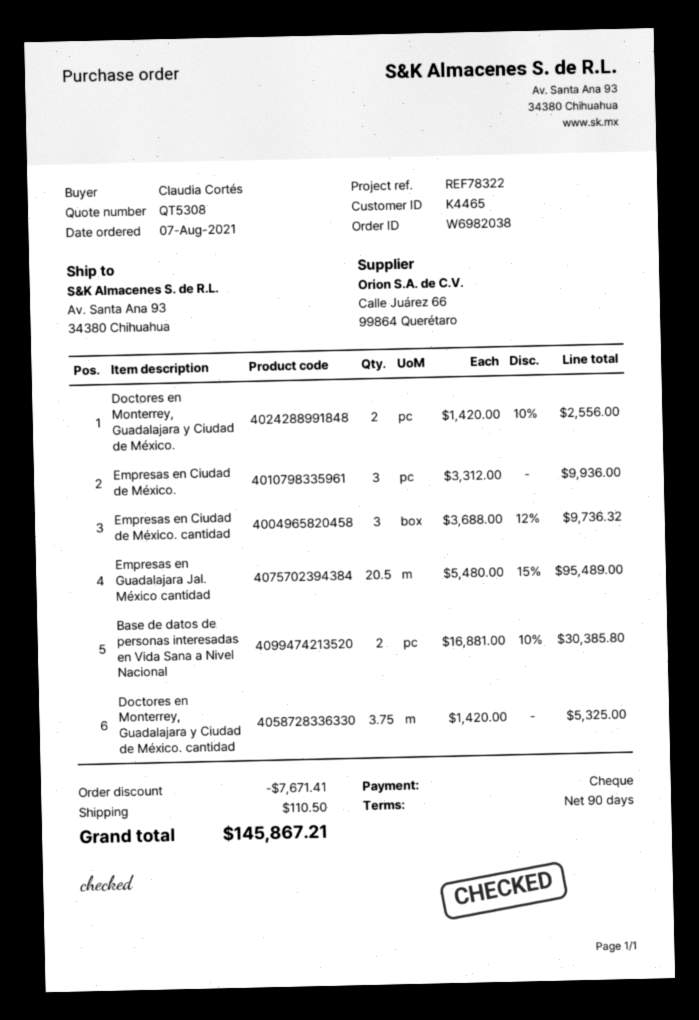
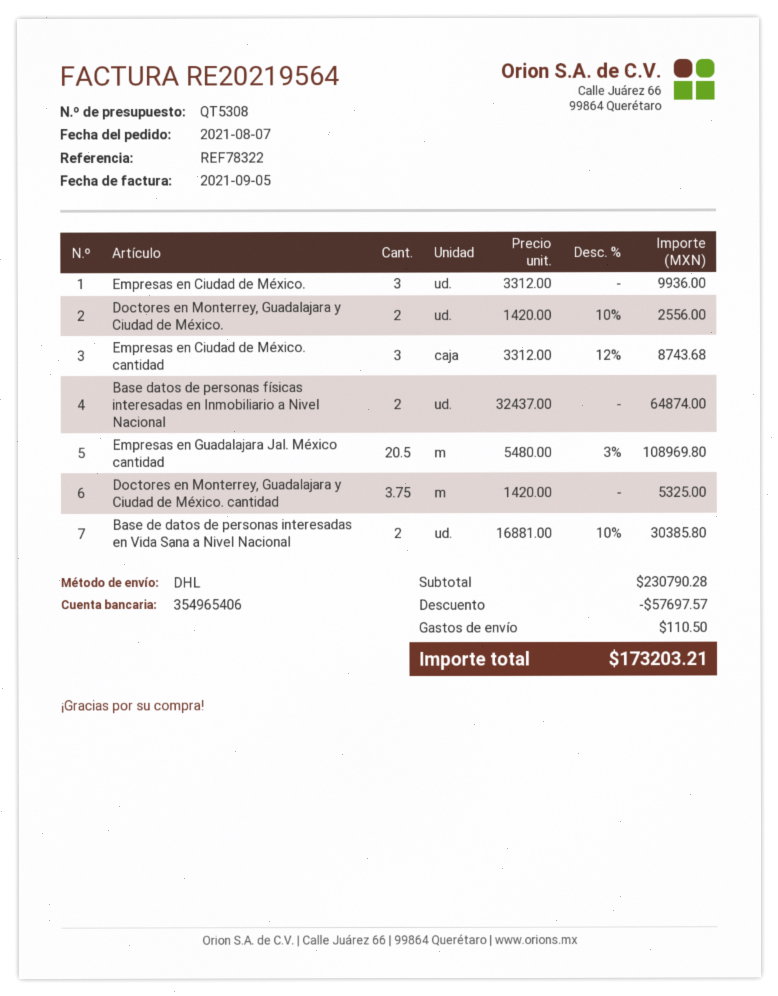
Empresas en Ciudad de México. cantidad: 3 x 3688.00 - 12% = 9736.32 -> 3 x 3312.00 - 12% = 8743.68
Empresas en Guadalajara Jal. México cantidad: 20.5 x 5480.00 - 15% = 95489.00 -> 20.5 x 5480.00 - 3% = 108969.80
Base datos de personas físicas interesadas en Inmobiliario a Nivel Nacional: none -> 2 x 32437.00 = 64874.00
discount: 7671.41 -> 57697.57
total: 145867.21 -> 173203.21

